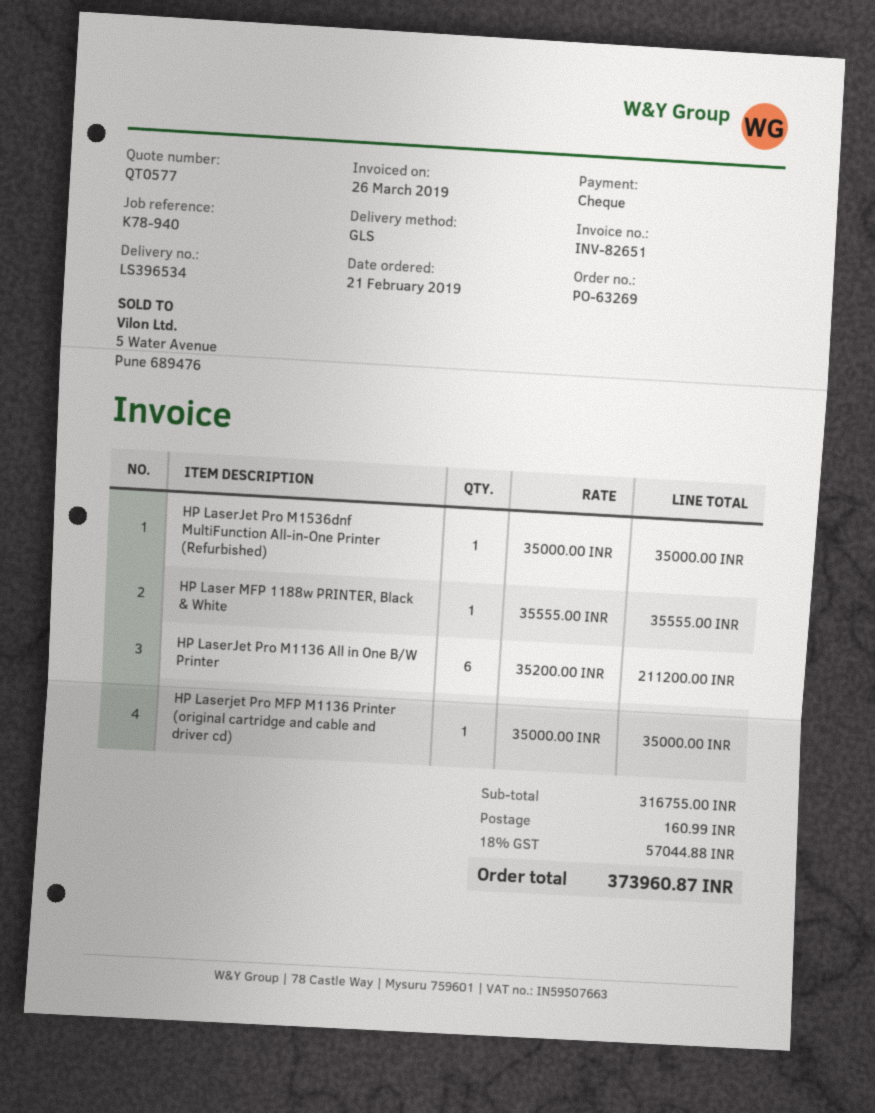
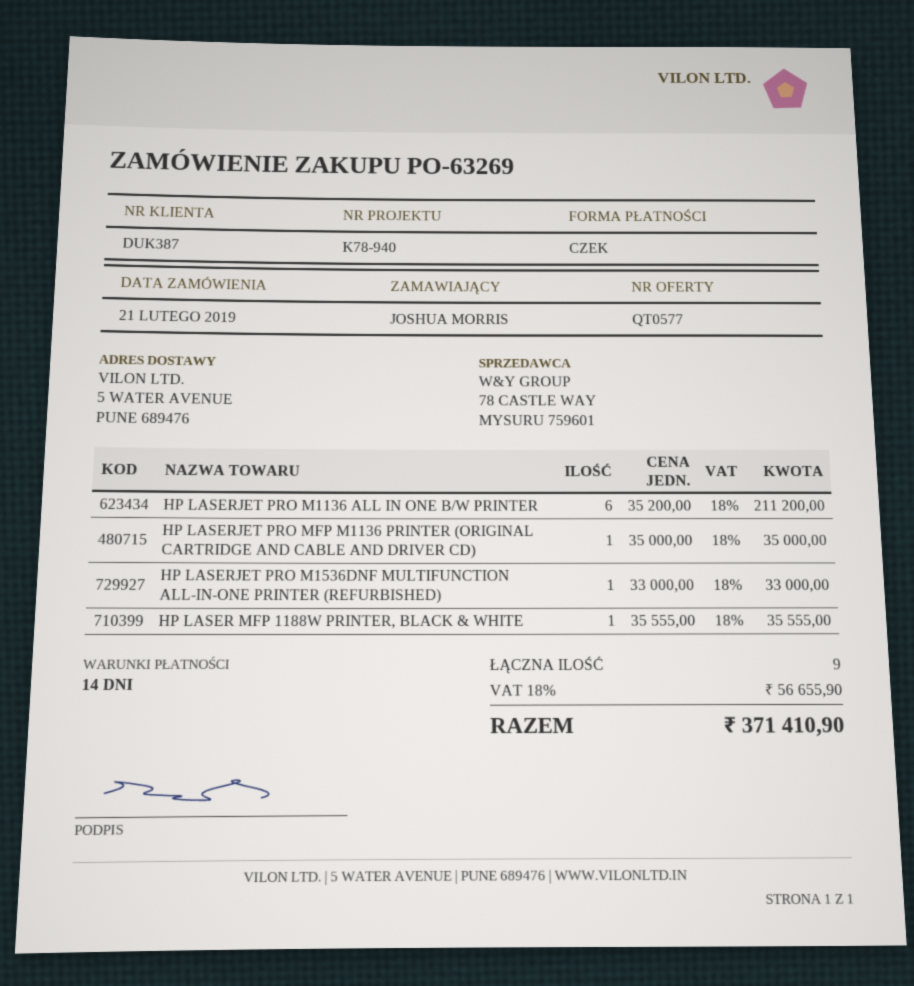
HP LaserJet Pro M1536dnf MultiFunction All-in-One Printer (Refurbished): 1 x 35000.00 = 35000.00 -> 1 x 33000.00 = 33000.00
shipping: 160.99 -> none
tax: 18% = 57044.88 -> 18% = 56655.90
total: 373960.87 -> 371410.90

